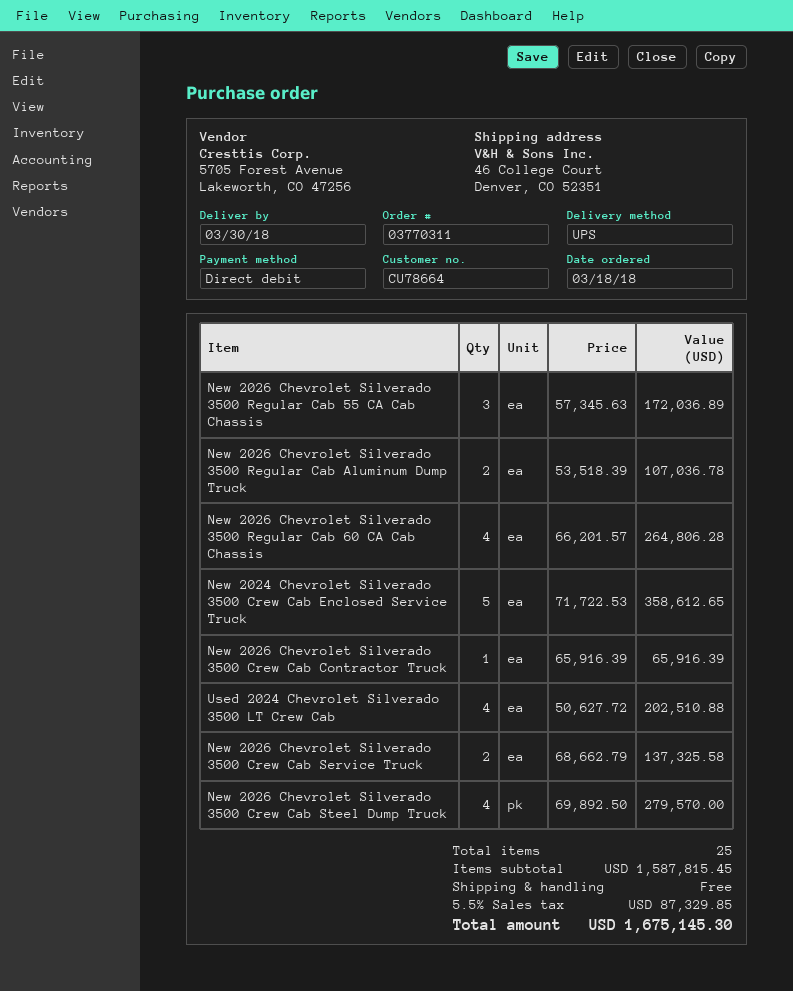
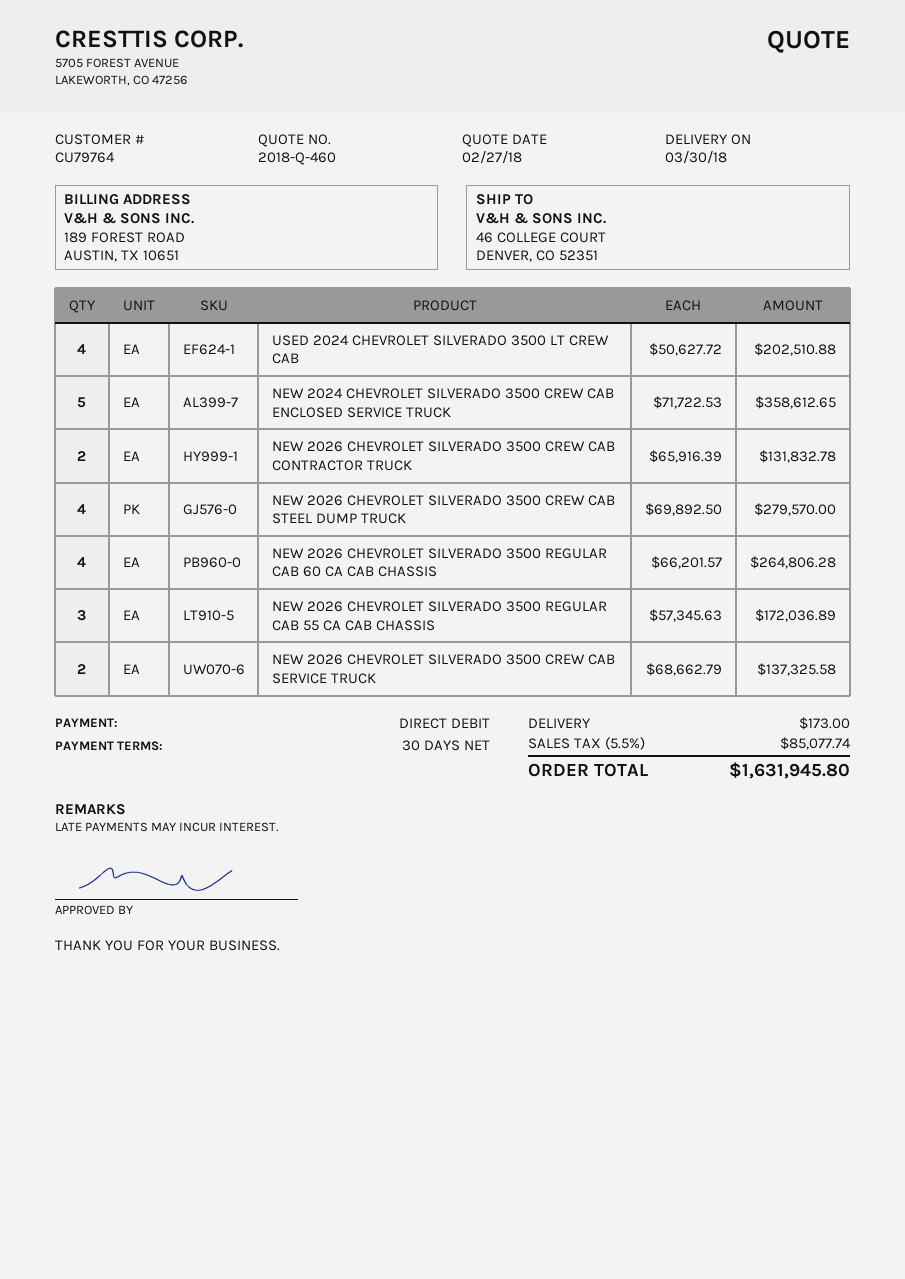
customer number: CU78664 -> CU79764
New 2026 Chevrolet Silverado 3500 Regular Cab Aluminum Dump Truck: 2 x 53518.39 = 107036.78 -> none
New 2026 Chevrolet Silverado 3500 Crew Cab Contractor Truck: 1 x 65916.39 = 65916.39 -> 2 x 65916.39 = 131832.78
shipping: 0.00 -> 173.00
tax: 5.5% = 87329.85 -> 5.5% = 85077.74
total: 1675145.30 -> 1631945.80

